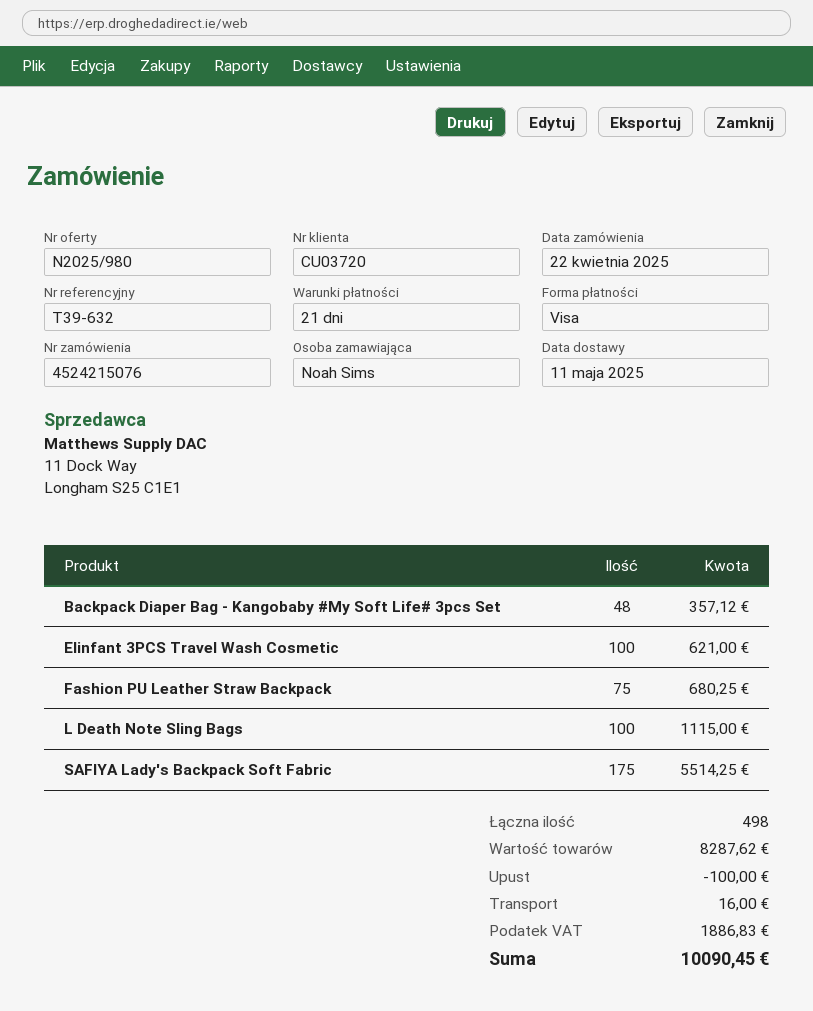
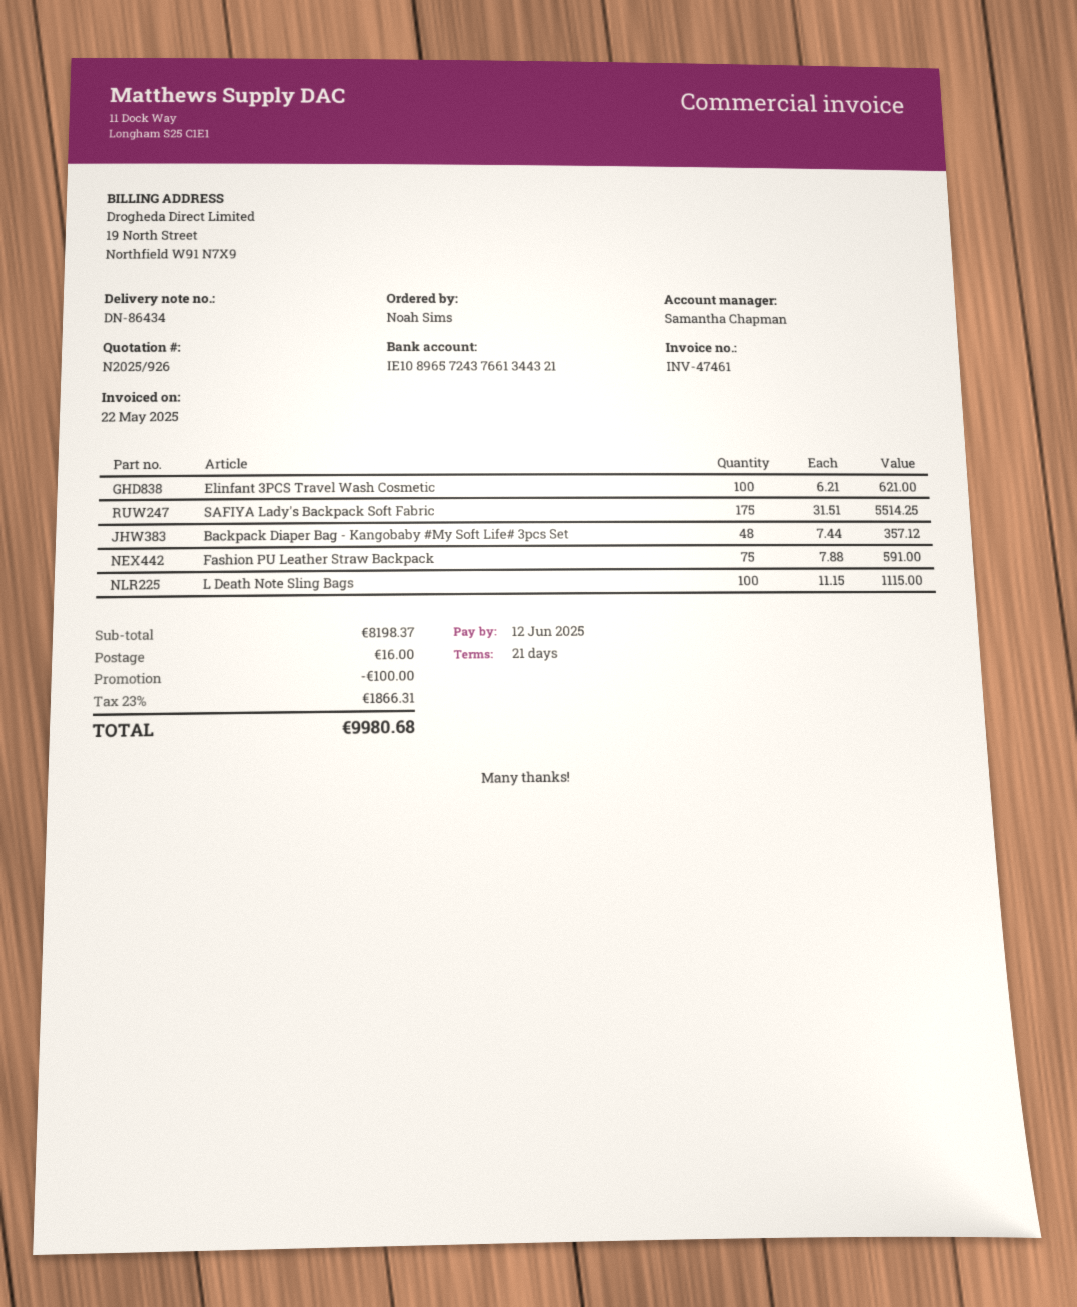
quote number: N2025/980 -> N2025/926
Fashion PU Leather Straw Backpack: 75 for 680.25 -> 75 for 591.00
subtotal: 8287.62 -> 8198.37
tax: 1886.83 -> 1866.31
total: 10090.45 -> 9980.68

